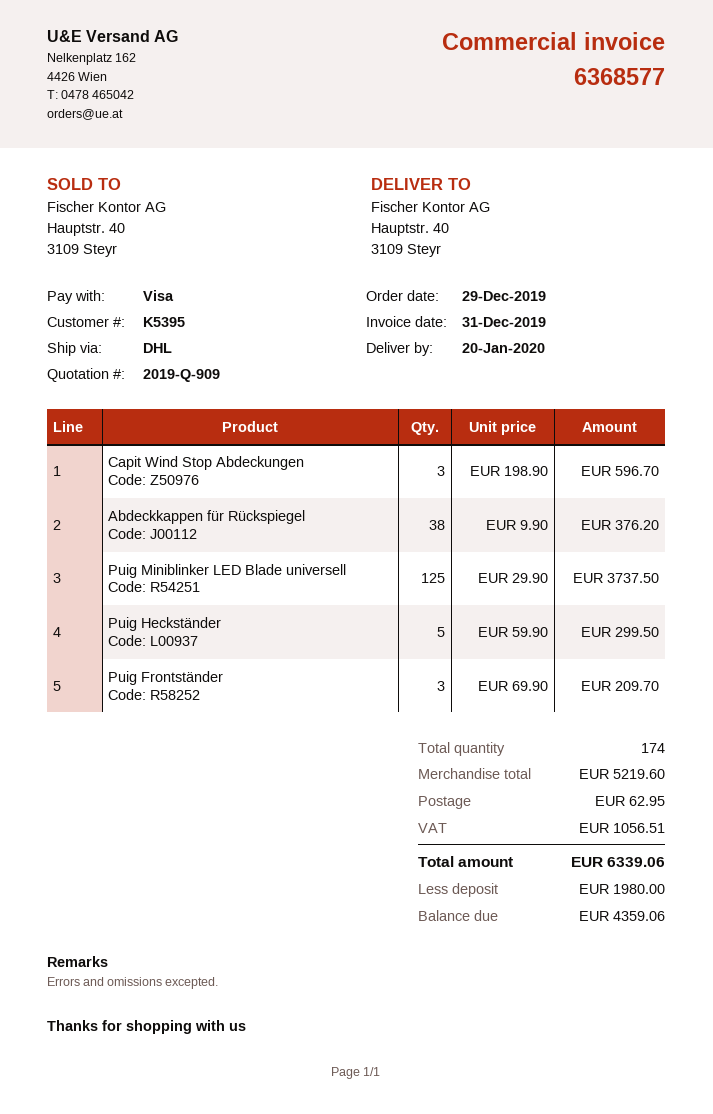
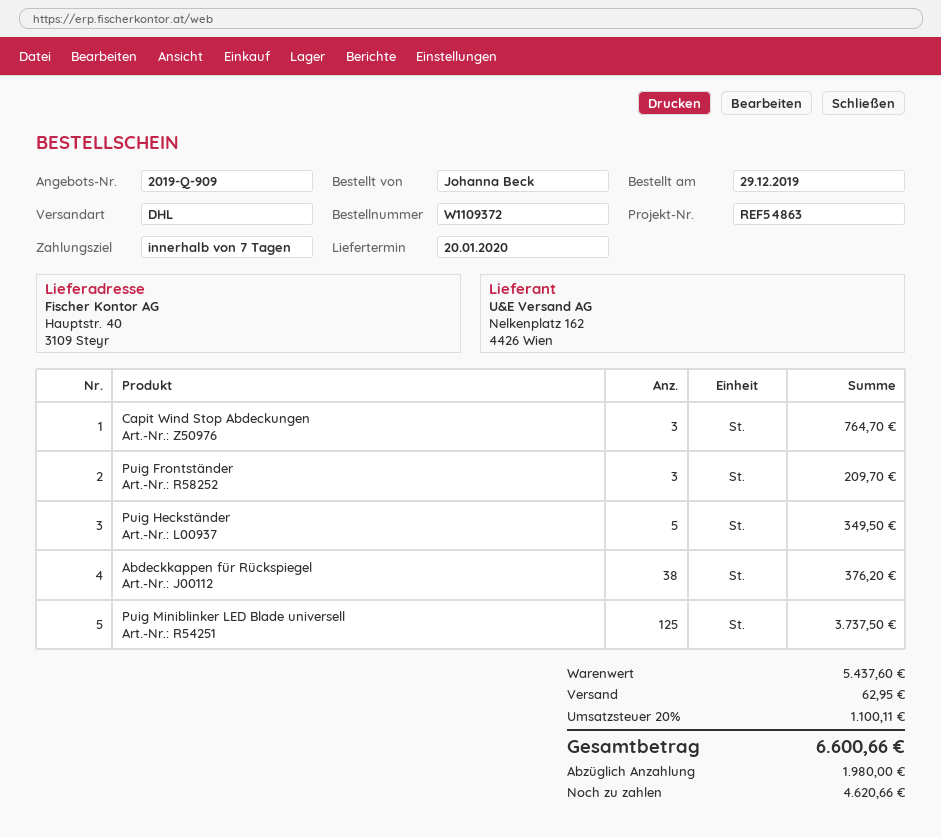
Capit Wind Stop Abdeckungen: 3 for 596.70 -> 3 for 764.70
Puig Heckständer: 5 for 299.50 -> 5 for 349.50
subtotal: 5219.60 -> 5437.60
tax: 1056.51 -> 1100.11
total: 6339.06 -> 6600.66
balance: 4359.06 -> 4620.66

